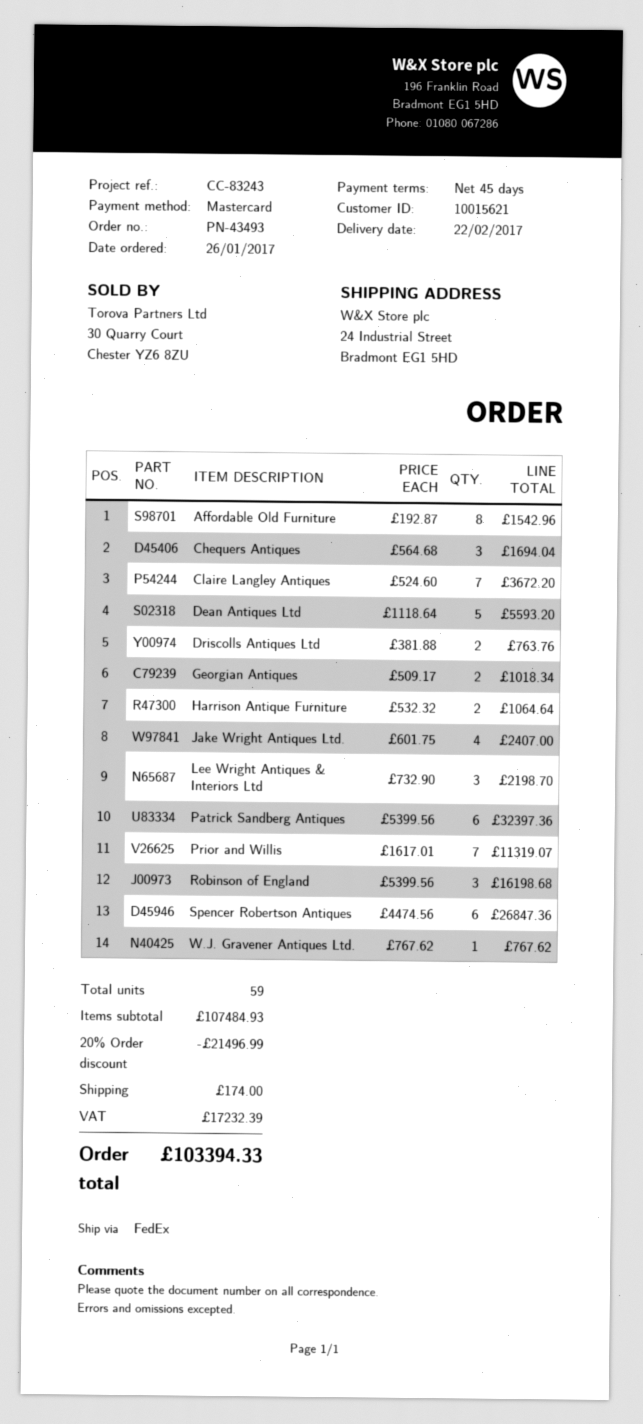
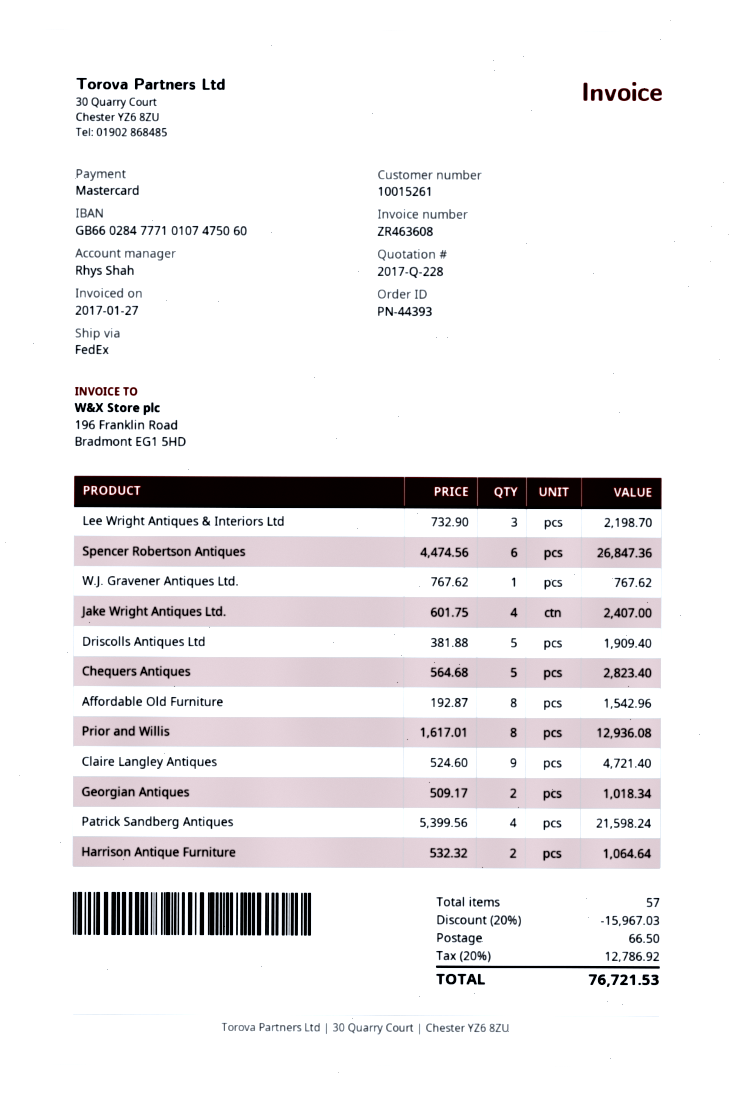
order number: PN-43493 -> PN-44393
customer number: 10015621 -> 10015261
Chequers Antiques: 3 x 564.68 = 1694.04 -> 5 x 564.68 = 2823.40
Claire Langley Antiques: 7 x 524.60 = 3672.20 -> 9 x 524.60 = 4721.40
Dean Antiques Ltd: 5 x 1118.64 = 5593.20 -> none
Driscolls Antiques Ltd: 2 x 381.88 = 763.76 -> 5 x 381.88 = 1909.40
Patrick Sandberg Antiques: 6 x 5399.56 = 32397.36 -> 4 x 5399.56 = 21598.24
Prior and Willis: 7 x 1617.01 = 11319.07 -> 8 x 1617.01 = 12936.08
Robinson of England: 3 x 5399.56 = 16198.68 -> none
total quantity: 59 -> 57
discount: 20% = 21496.99 -> 20% = 15967.03
shipping: 174.00 -> 66.50
tax: 17232.39 -> 12786.92
total: 103394.33 -> 76721.53

